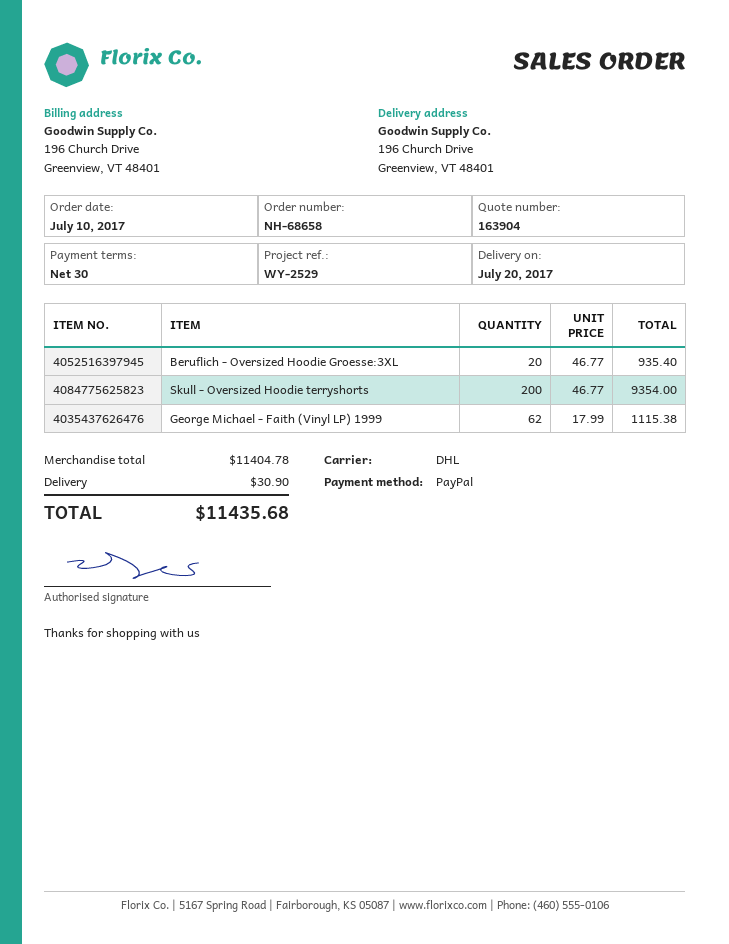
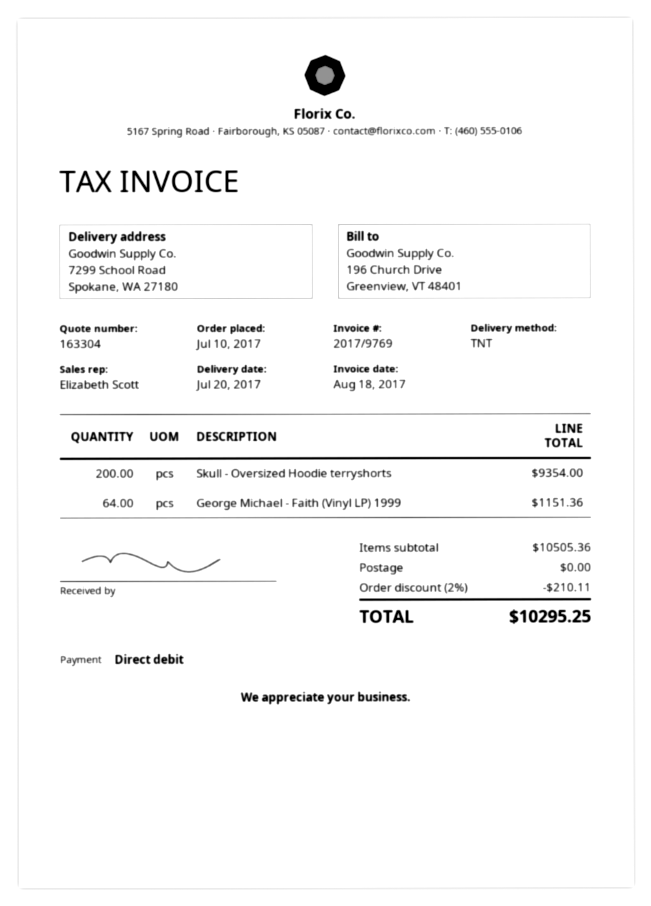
quote number: 163904 -> 163304
payment method: PayPal -> direct debit
shipping method: DHL -> TNT
ship to: 196 Church Drive, Greenview, VT 48401 -> 7299 School Road, Spokane, WA 27180
Beruflich - Oversized Hoodie Groesse:3XL: 20 for 935.40 -> none
George Michael - Faith (Vinyl LP) 1999: 62 for 1115.38 -> 64 for 1151.36
subtotal: 11404.78 -> 10505.36
discount: none -> 2% = 210.11
shipping: 30.90 -> 0.00
total: 11435.68 -> 10295.25

